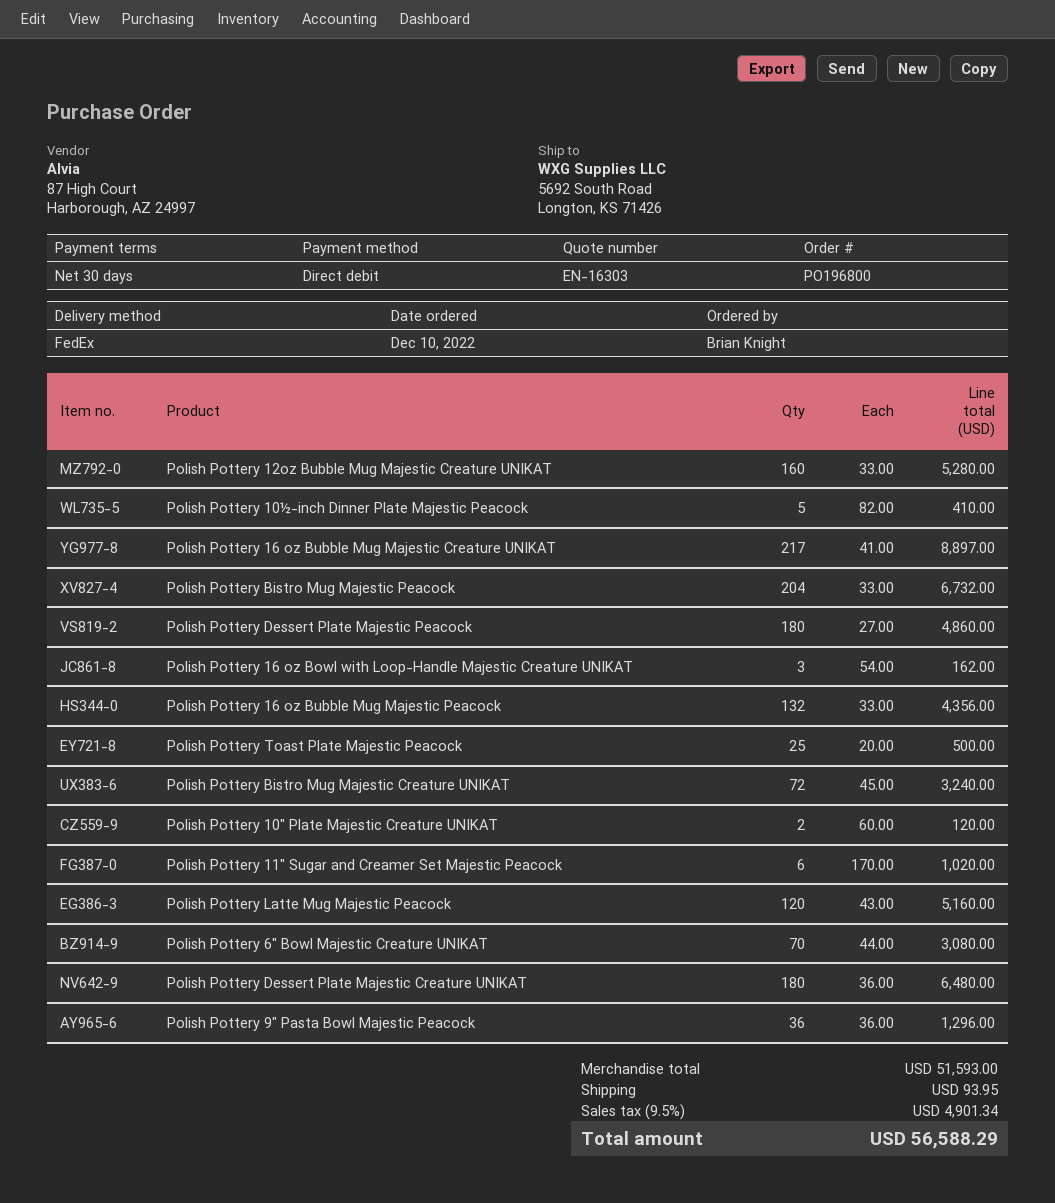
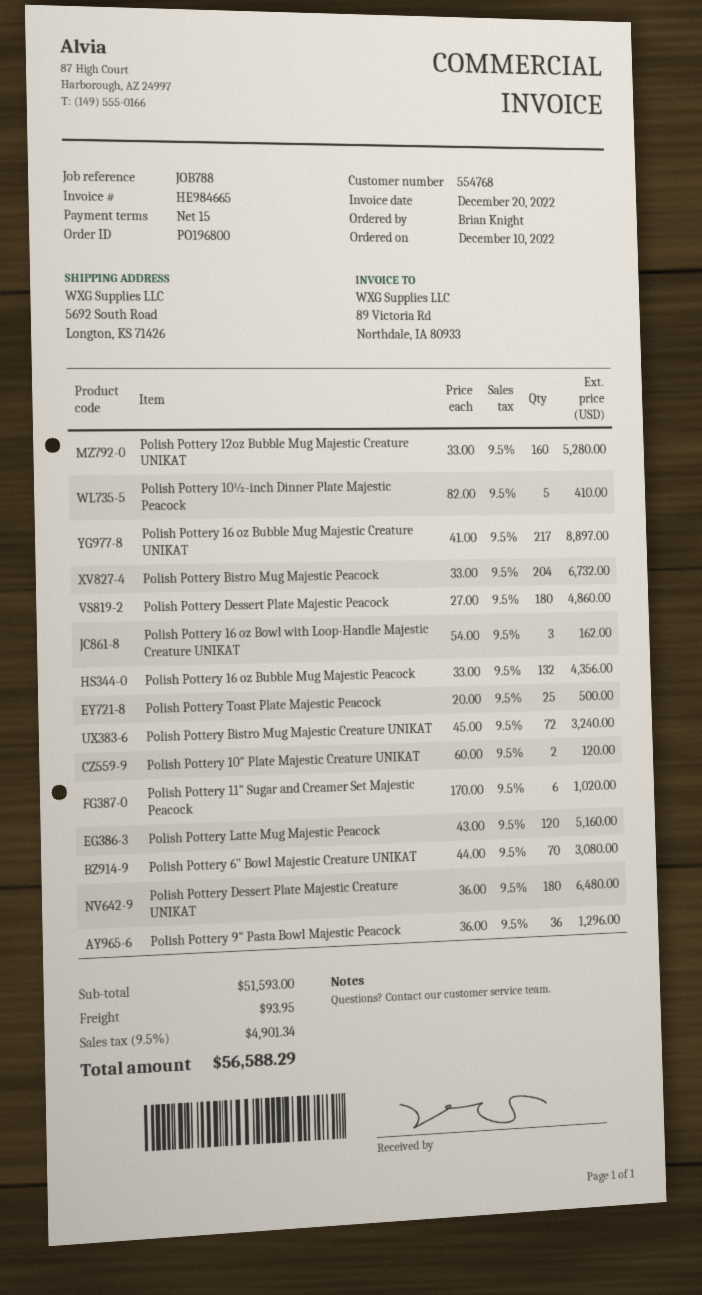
payment terms: 30 days -> 15 days

